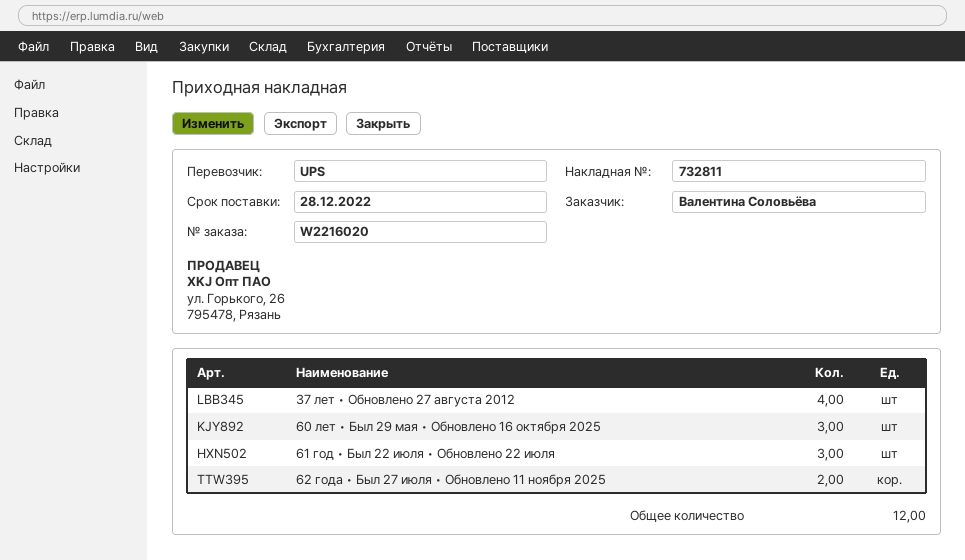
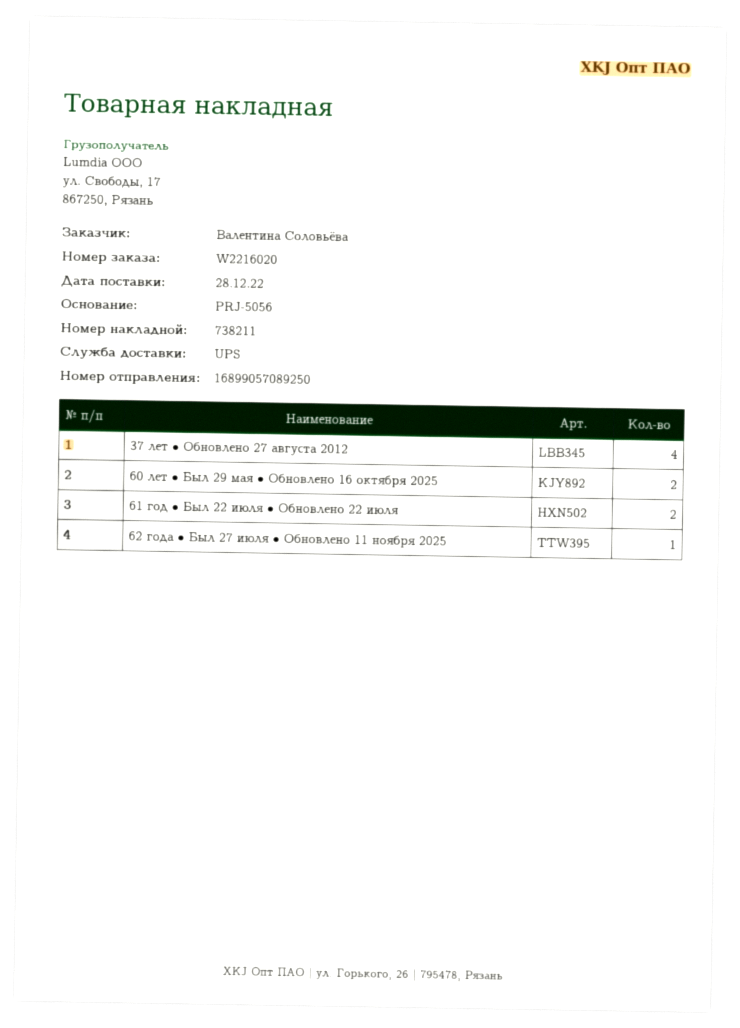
delivery note number: 732811 -> 738211
60 лет • Был 29 мая • Обновлено 16 октября 2025: 3 -> 2
61 год • Был 22 июля • Обновлено 22 июля: 3 -> 2
62 года • Был 27 июля • Обновлено 11 ноября 2025: 2 -> 1

